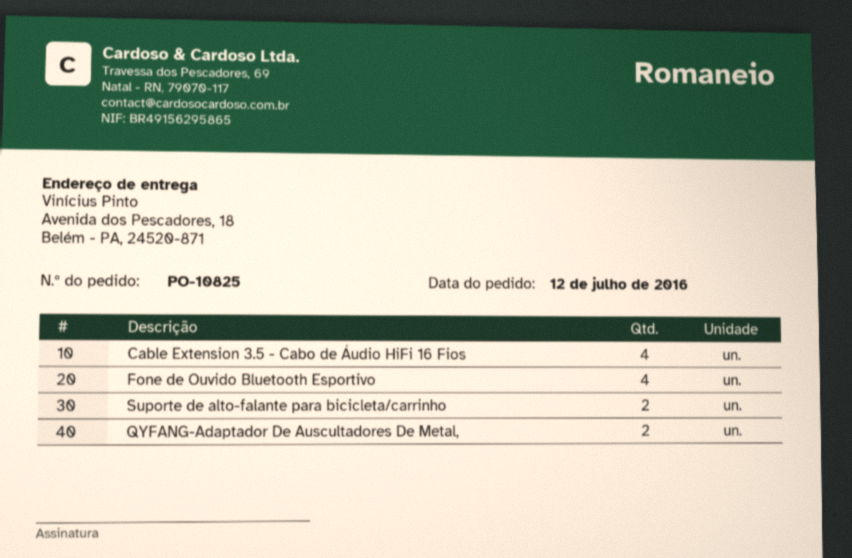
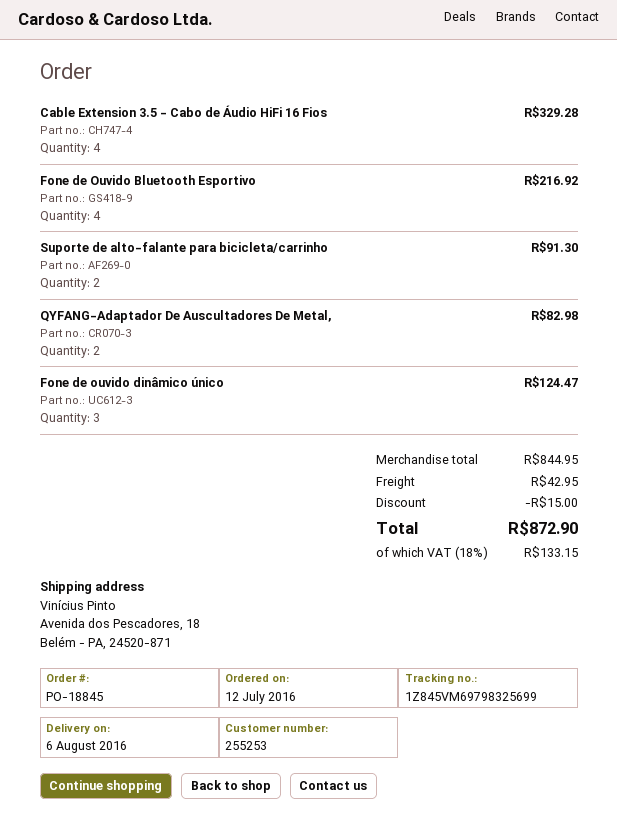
order number: PO-10825 -> PO-18845
Fone de ouvido dinâmico único: none -> 3

